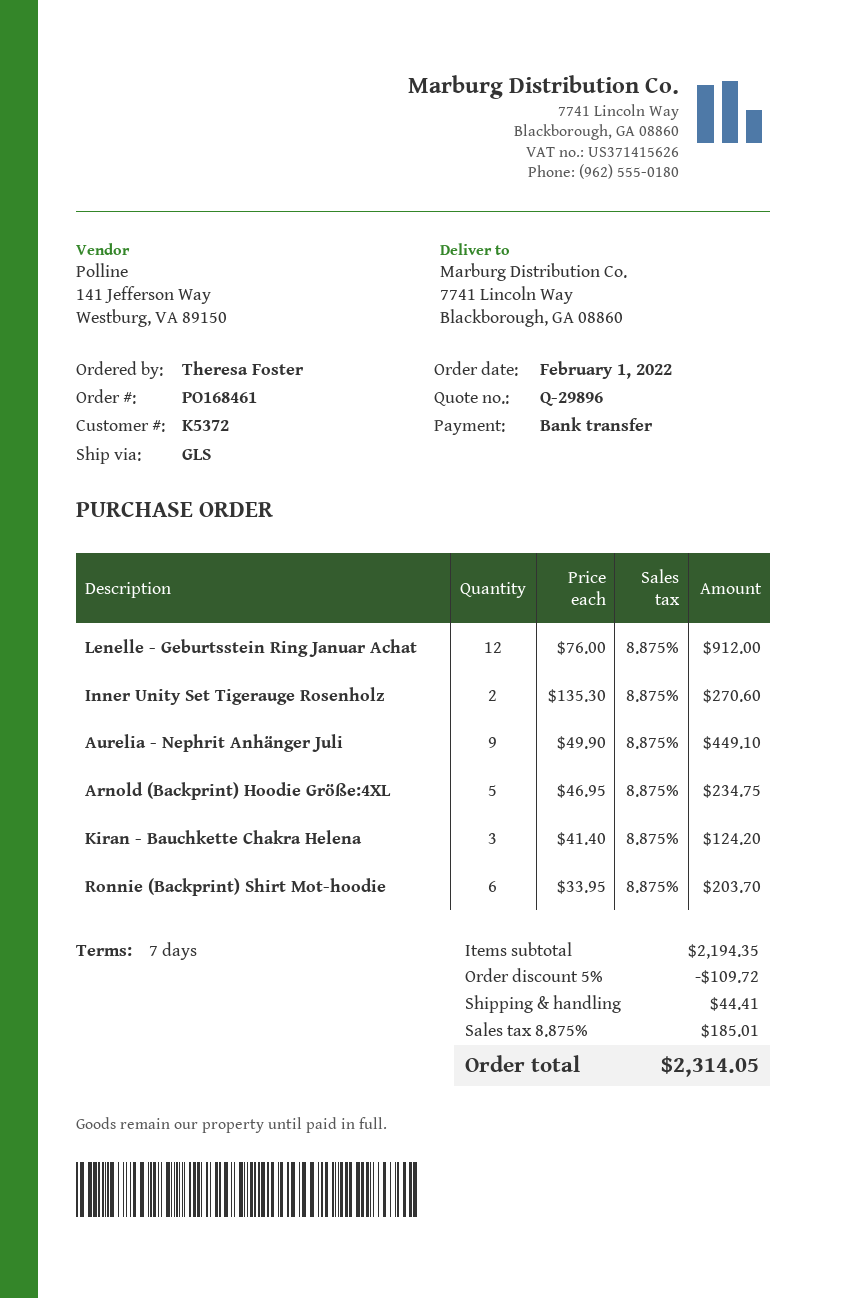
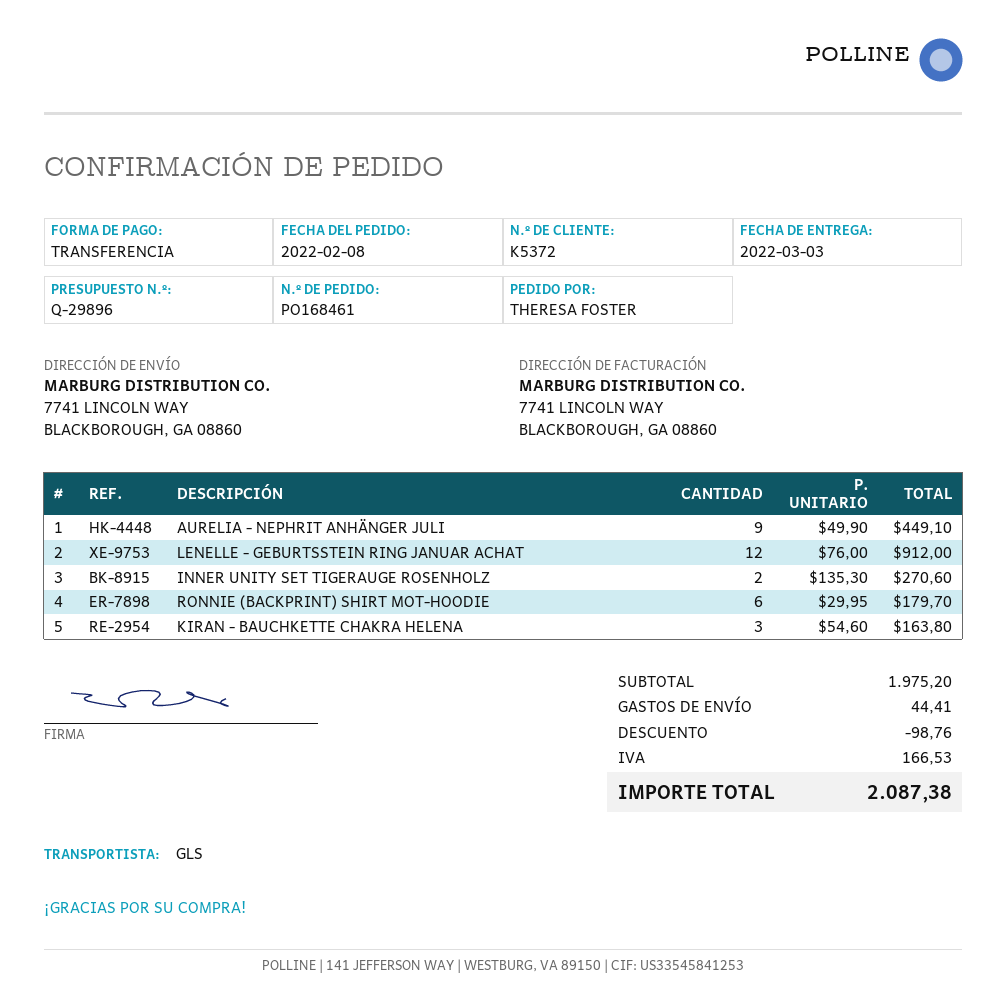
order date: 2022-02-01 -> 2022-02-08
Arnold (Backprint) Hoodie Größe:4XL: 5 x 46.95 = 234.75 -> none
Kiran - Bauchkette Chakra Helena: 3 x 41.40 = 124.20 -> 3 x 54.60 = 163.80
Ronnie (Backprint) Shirt Mot-hoodie: 6 x 33.95 = 203.70 -> 6 x 29.95 = 179.70
subtotal: 2194.35 -> 1975.20
discount: 109.72 -> 98.76
tax: 185.01 -> 166.53
total: 2314.05 -> 2087.38

